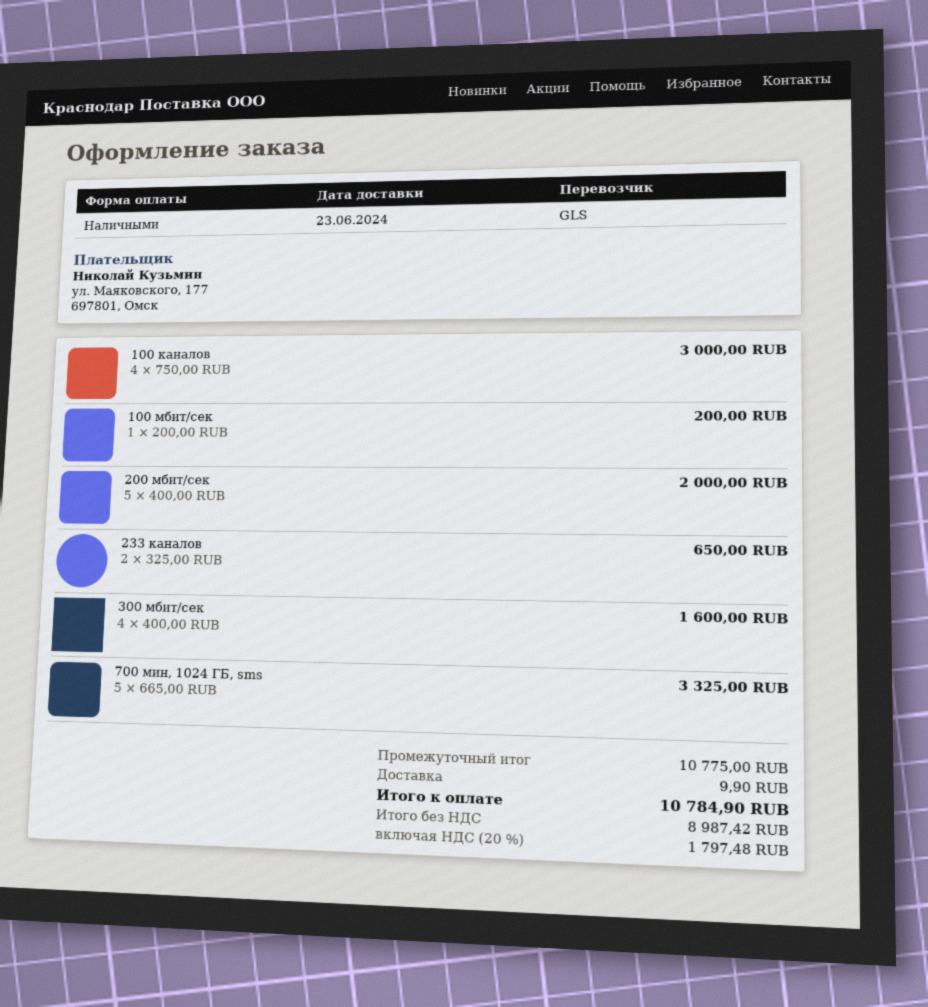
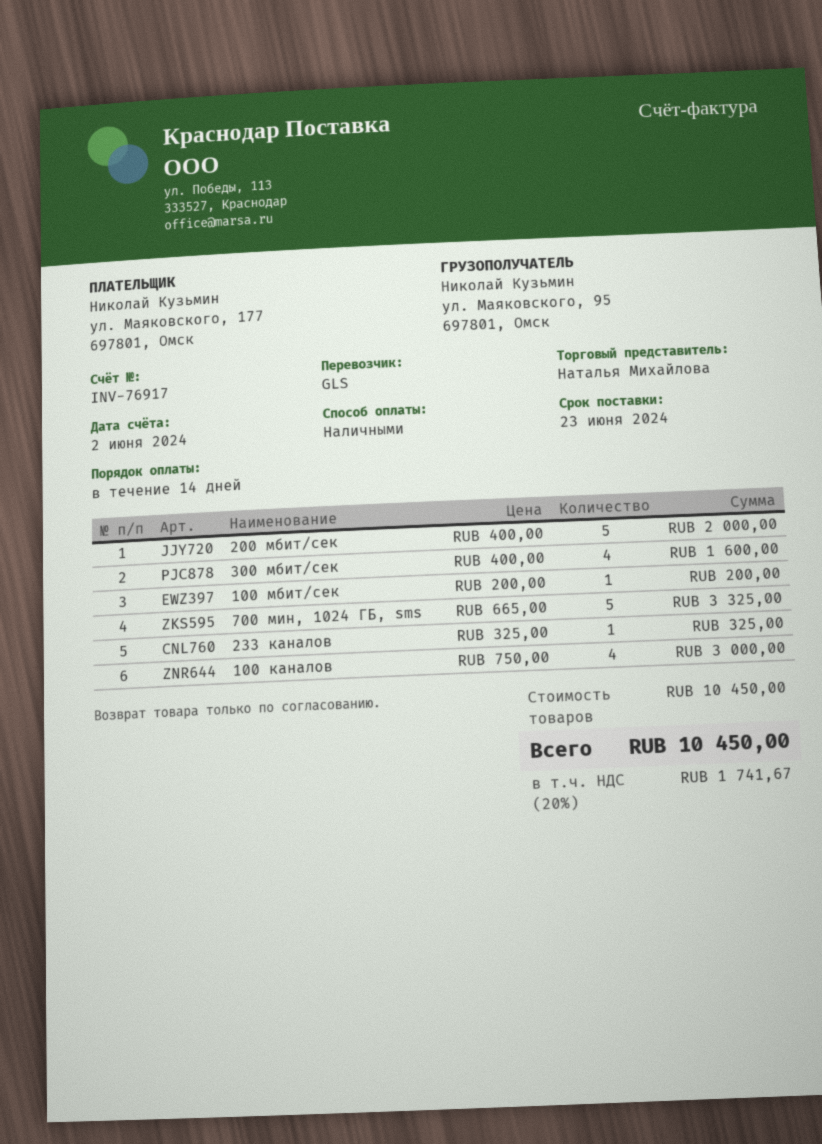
233 каналов: 2 x 325.00 = 650.00 -> 1 x 325.00 = 325.00
subtotal: 10775.00 -> 10450.00
shipping: 9.90 -> none
tax: 20% = 1797.48 -> 20% = 1741.67
total: 10784.90 -> 10450.00

